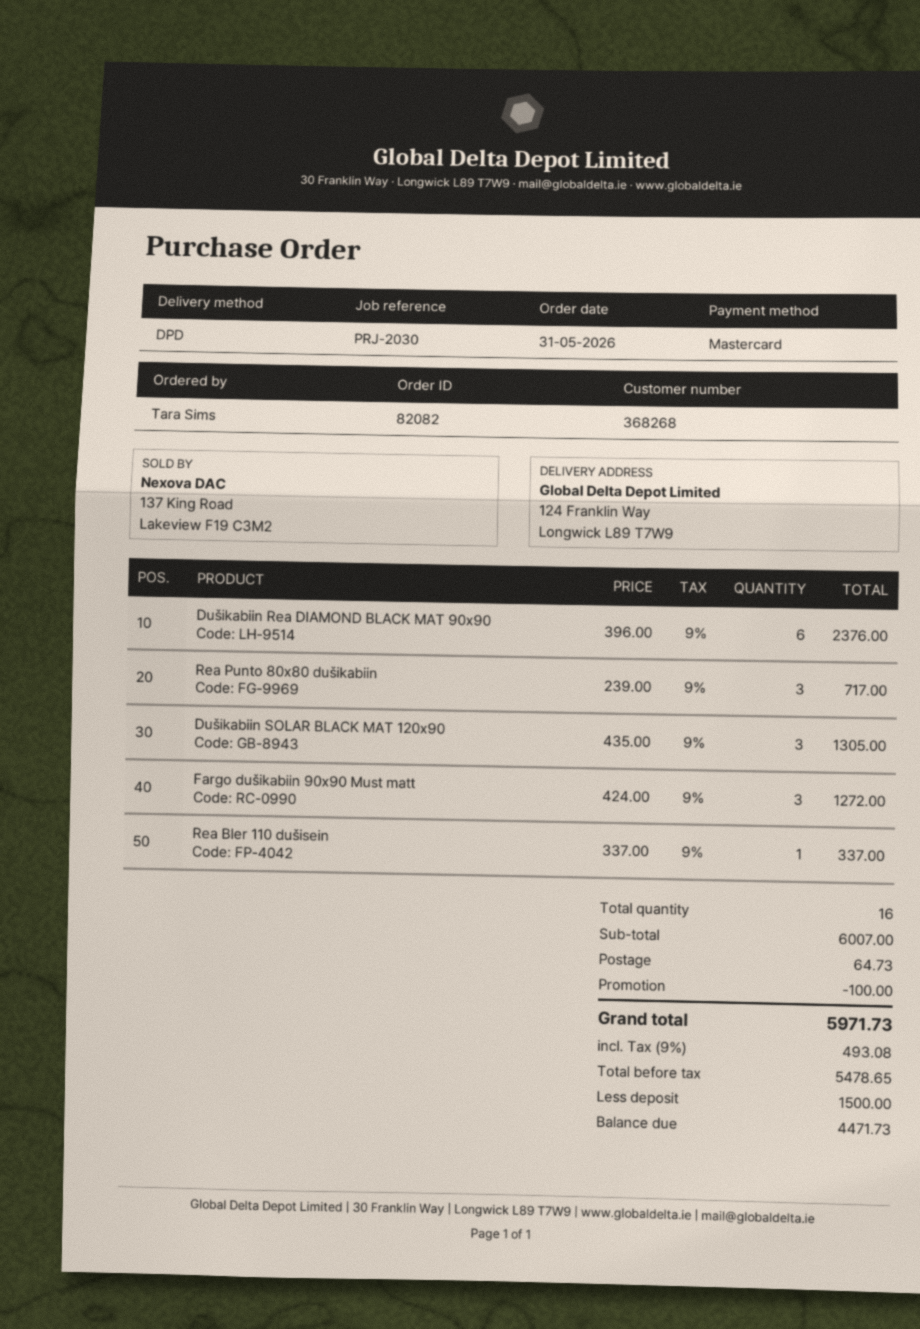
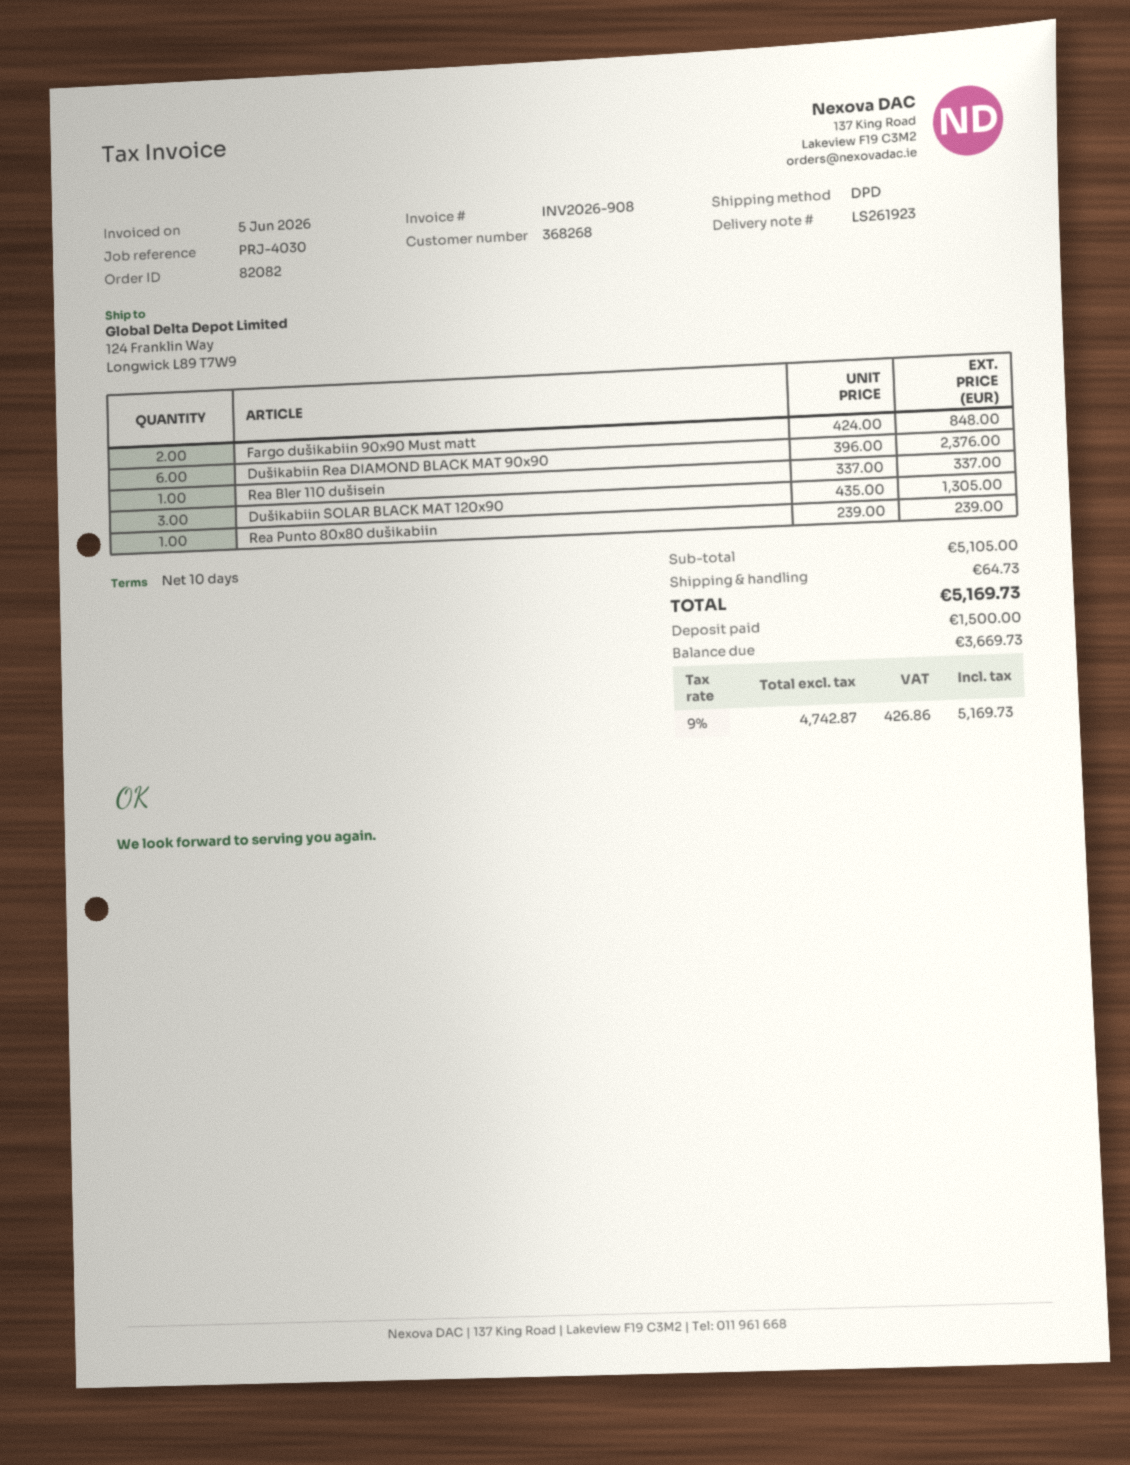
reference: PRJ-2030 -> PRJ-4030
Rea Punto 80x80 dušikabiin: 3 x 239.00 = 717.00 -> 1 x 239.00 = 239.00
Fargo dušikabiin 90x90 Must matt: 3 x 424.00 = 1272.00 -> 2 x 424.00 = 848.00
subtotal: 6007.00 -> 5105.00
discount: 100.00 -> none
net: 5478.65 -> 4742.87
tax: 9% = 493.08 -> 9% = 426.86
total: 5971.73 -> 5169.73
balance: 4471.73 -> 3669.73

